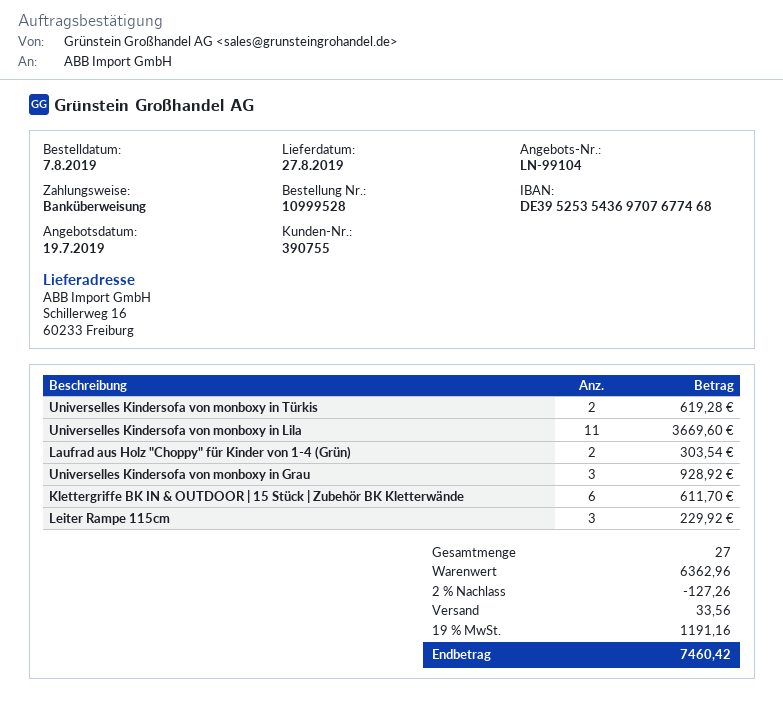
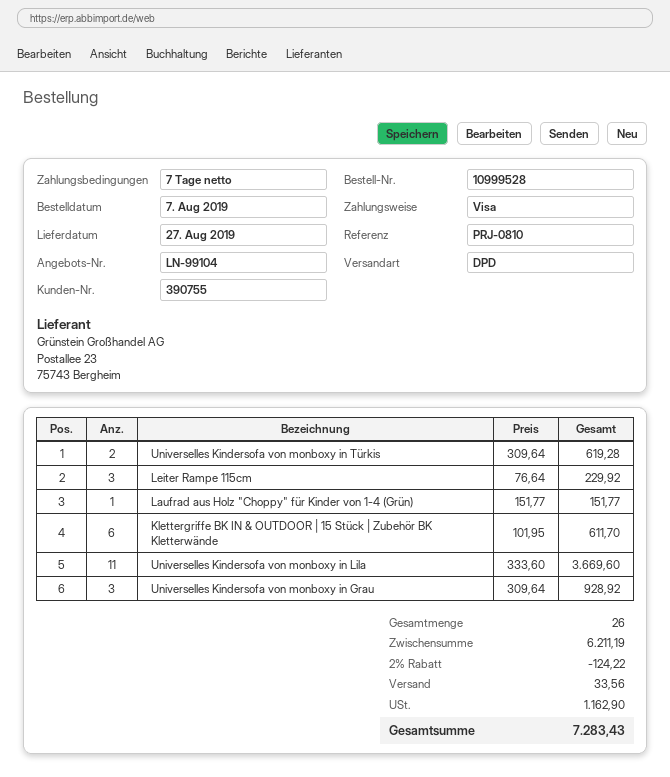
payment method: bank transfer -> Visa
Laufrad aus Holz "Choppy" für Kinder von 1-4 (Grün): 2 for 303.54 -> 1 for 151.77
total quantity: 27 -> 26
subtotal: 6362.96 -> 6211.19
discount: 2% = 127.26 -> 2% = 124.22
tax: 1191.16 -> 1162.90
total: 7460.42 -> 7283.43

